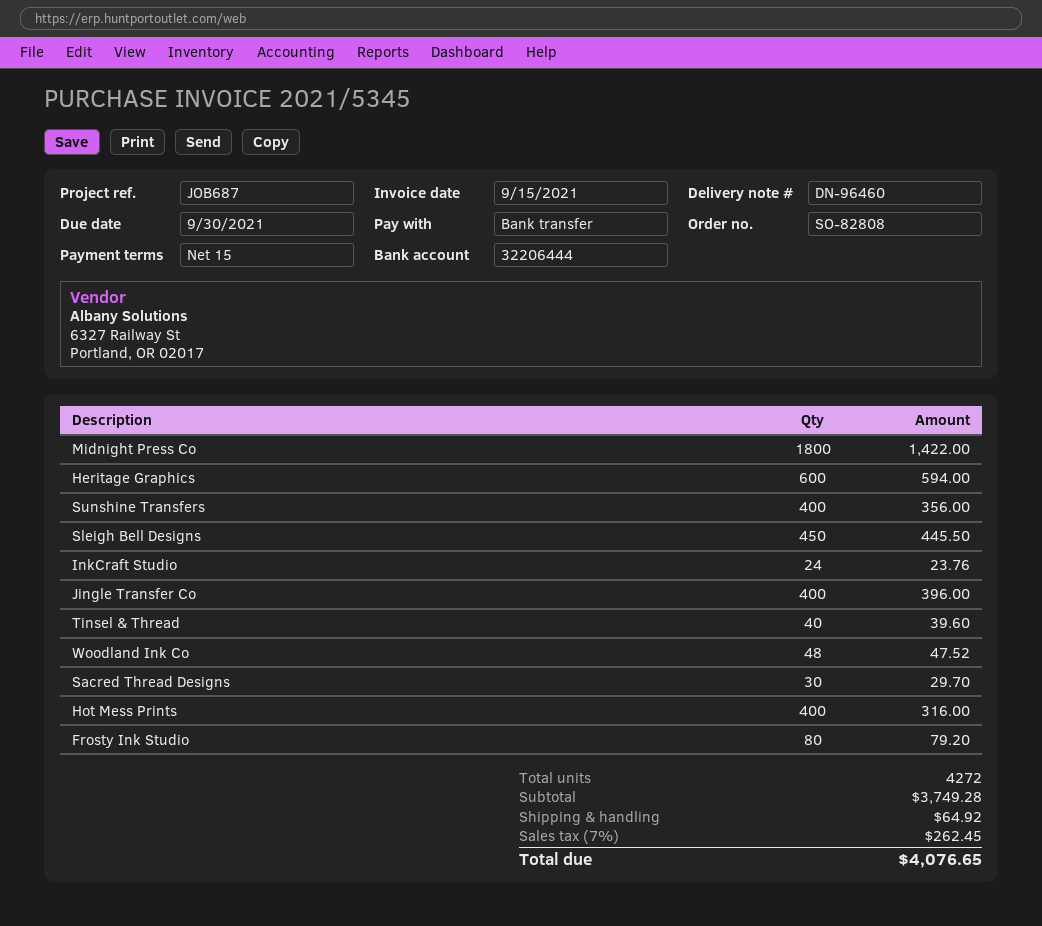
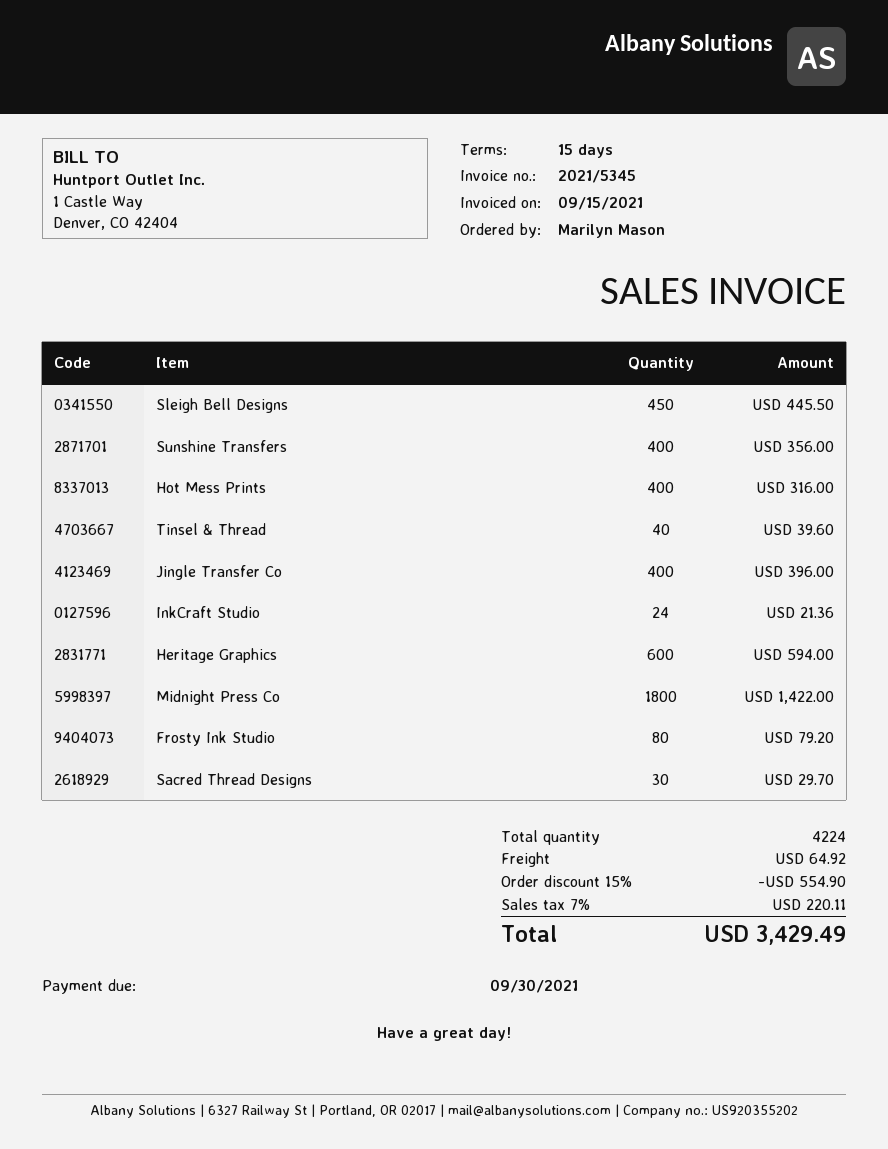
InkCraft Studio: 24 for 23.76 -> 24 for 21.36
Woodland Ink Co: 48 for 47.52 -> none
total quantity: 4272 -> 4224
discount: none -> 15% = 554.90
tax: 7% = 262.45 -> 7% = 220.11
total: 4076.65 -> 3429.49

